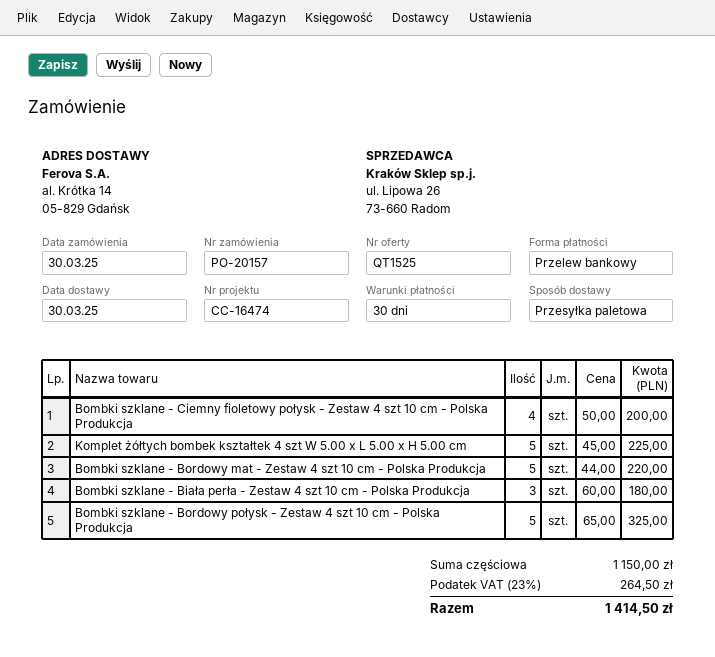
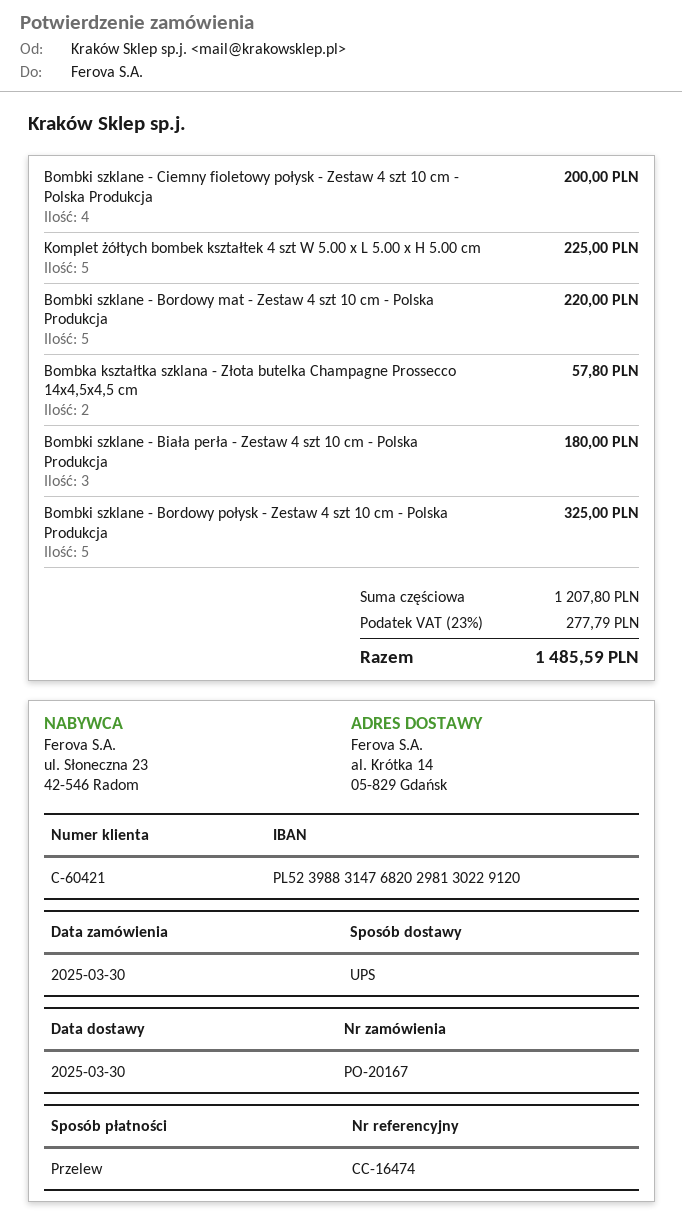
order number: PO-20157 -> PO-20167
shipping method: pallet freight -> UPS
Bombka kształtka szklana - Złota butelka Champagne Prossecco 14x4,5x4,5 cm: none -> 2 for 57.80
subtotal: 1150.00 -> 1207.80
tax: 23% = 264.50 -> 23% = 277.79
total: 1414.50 -> 1485.59

